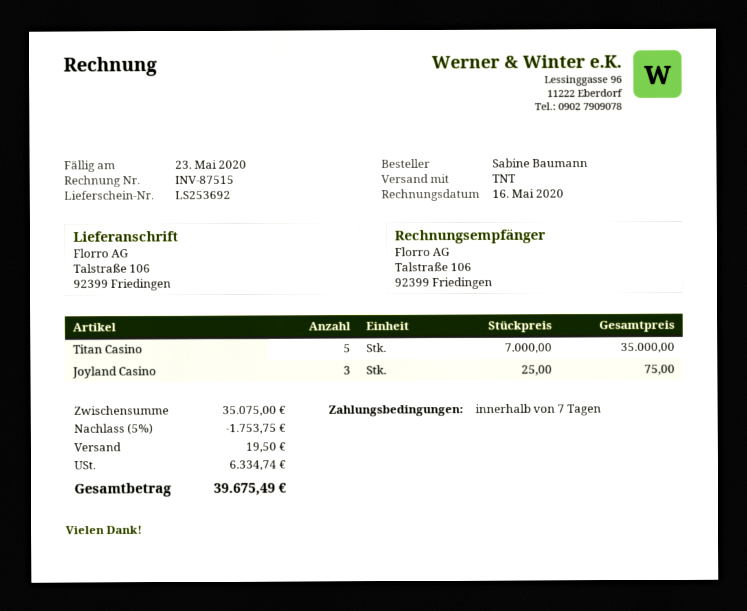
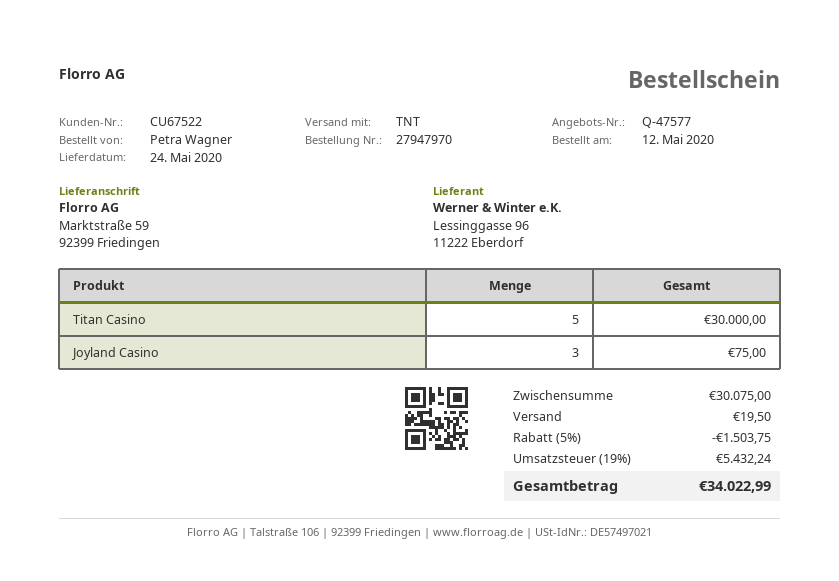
ordered by: Sabine Baumann -> Petra Wagner
ship to: Talstraße 106, 92399 Friedingen -> Marktstraße 59, 92399 Friedingen
Titan Casino: 5 for 35000.00 -> 5 for 30000.00
subtotal: 35075.00 -> 30075.00
discount: 5% = 1753.75 -> 5% = 1503.75
tax: 6334.74 -> 5432.24
total: 39675.49 -> 34022.99

